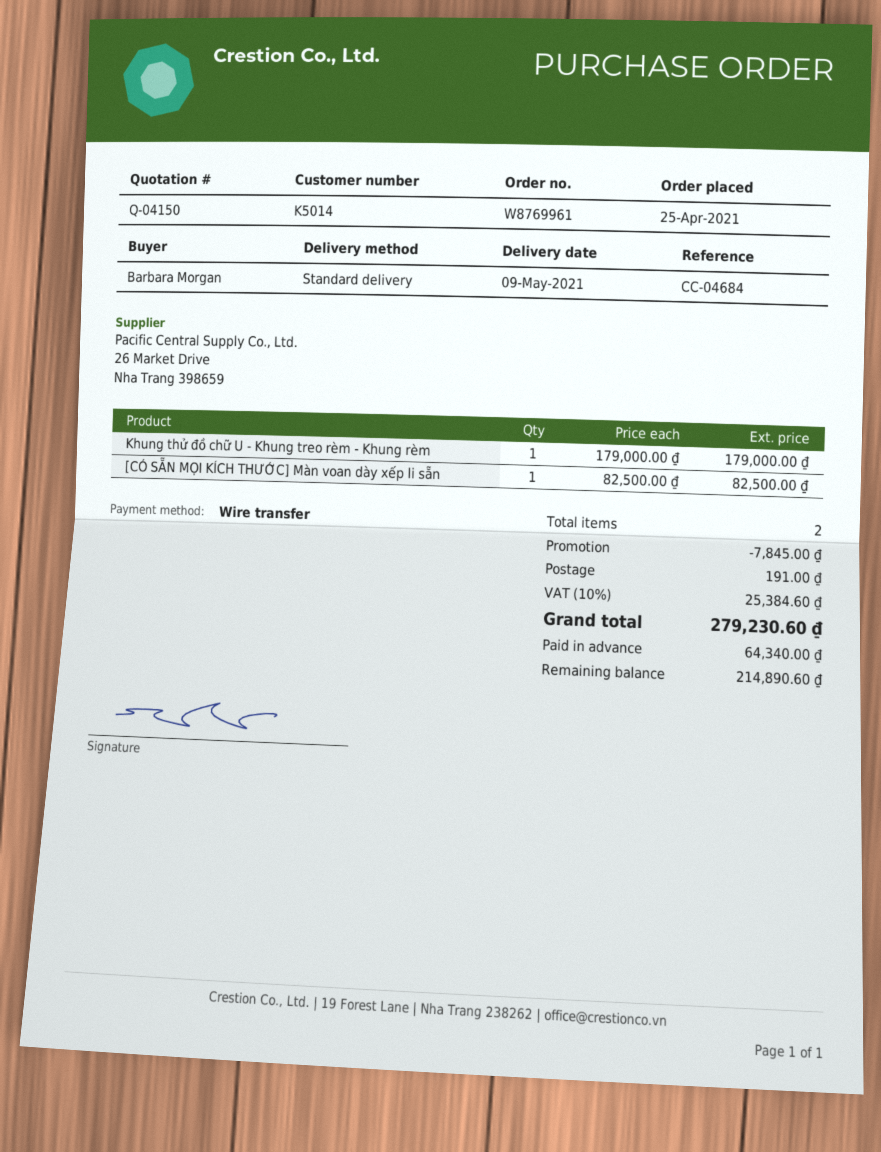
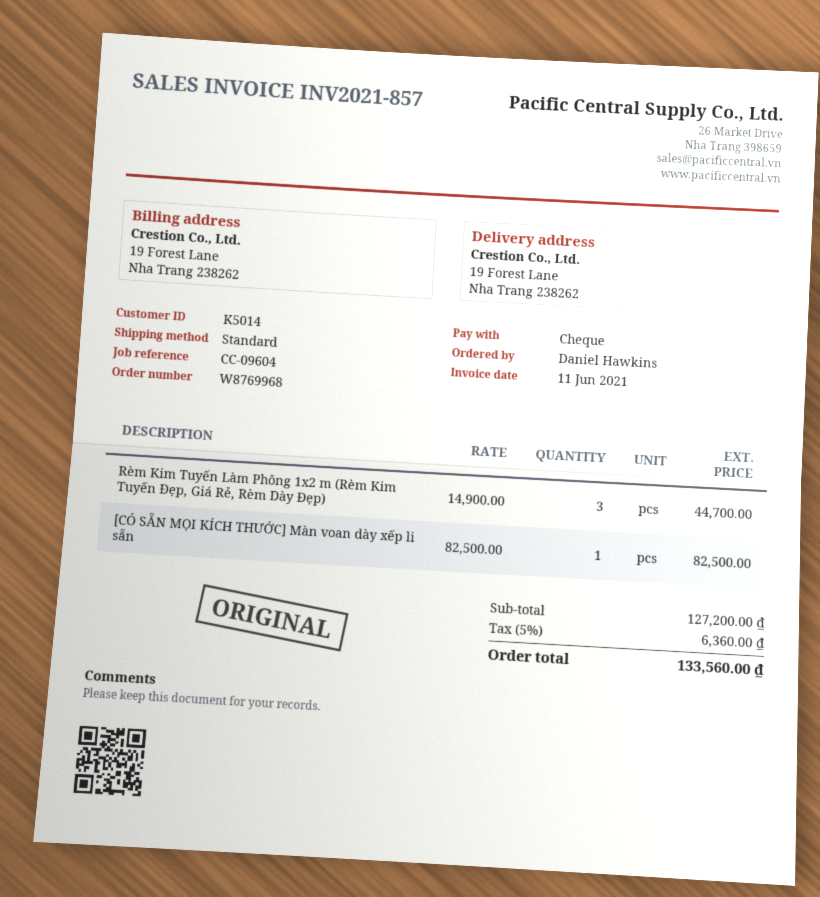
order number: W8769961 -> W8769968
reference: CC-04684 -> CC-09604
ordered by: Barbara Morgan -> Daniel Hawkins
payment method: bank transfer -> cheque
Khung thử đồ chữ U - Khung treo rèm - Khung rèm: 1 x 179000.00 = 179000.00 -> none
Rèm Kim Tuyến Làm Phông 1x2 m (Rèm Kim Tuyến Đẹp, Giá Rẻ, Rèm Dày Đẹp): none -> 3 x 14900.00 = 44700.00
discount: 7845.00 -> none
shipping: 191.00 -> none
tax: 10% = 25384.60 -> 5% = 6360.00
total: 279230.60 -> 133560.00

